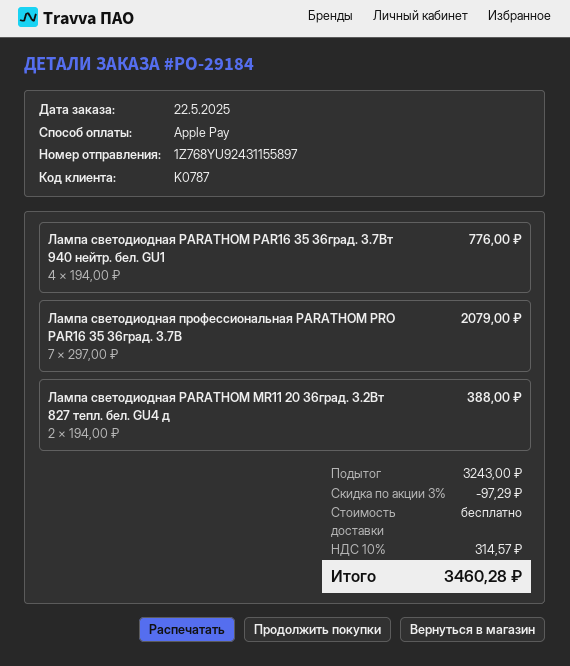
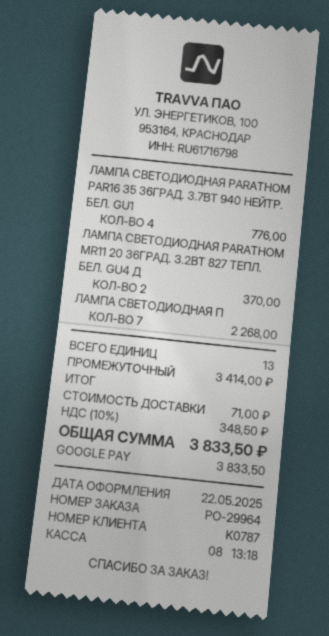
order number: PO-29184 -> PO-29964
payment method: Apple Pay -> Google Pay
Лампа светодиодная профессиональная PARATHOM PRO PAR16 35 36град. 3.7В: 7 for 2079.00 -> 7 for 2268.00
Лампа светодиодная PARATHOM MR11 20 36град. 3.2Вт 827 тепл. бел. GU4 д: 2 for 388.00 -> 2 for 370.00
subtotal: 3243.00 -> 3414.00
discount: 3% = 97.29 -> none
shipping: 0.00 -> 71.00
tax: 10% = 314.57 -> 10% = 348.50
total: 3460.28 -> 3833.50

